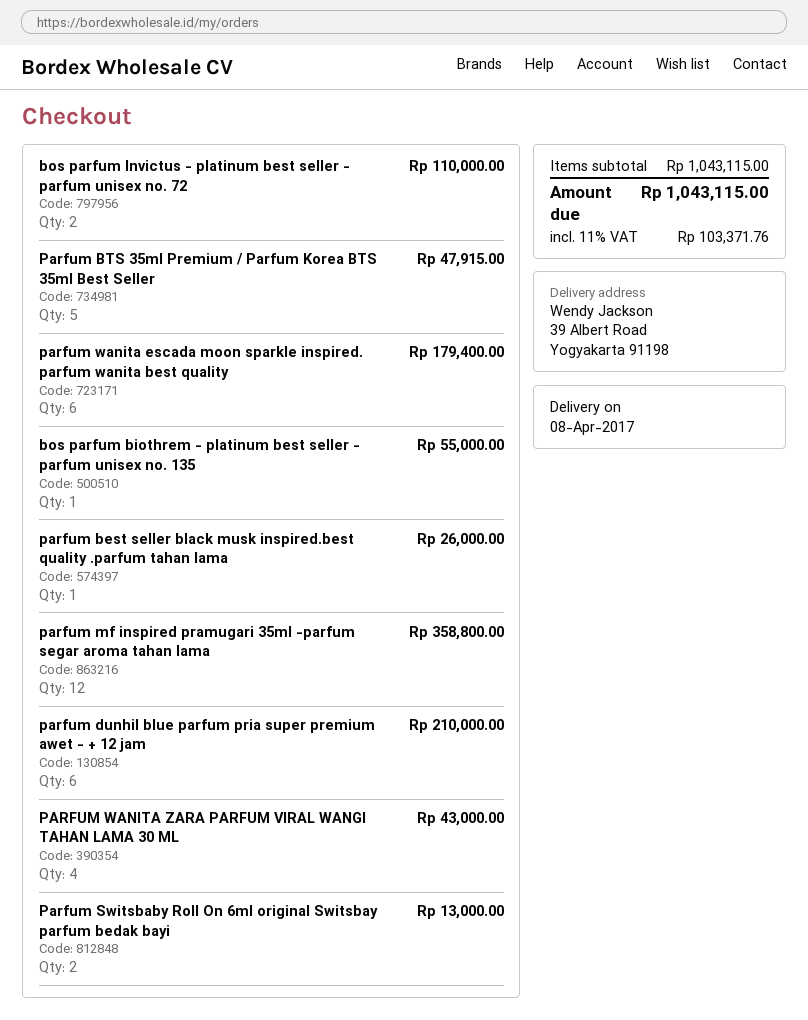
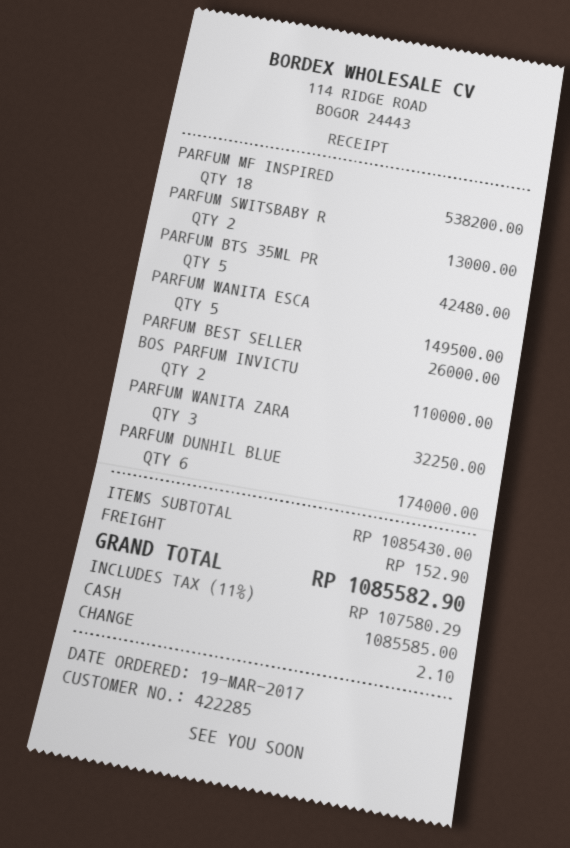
Parfum BTS 35ml Premium / Parfum Korea BTS 35ml Best Seller: 5 for 47915.00 -> 5 for 42480.00
parfum wanita escada moon sparkle inspired. parfum wanita best quality: 6 for 179400.00 -> 5 for 149500.00
bos parfum biothrem - platinum best seller - parfum unisex no. 135: 1 for 55000.00 -> none
parfum mf inspired pramugari 35ml -parfum segar aroma tahan lama: 12 for 358800.00 -> 18 for 538200.00
parfum dunhil blue parfum pria super premium awet - + 12 jam: 6 for 210000.00 -> 6 for 174000.00
PARFUM WANITA ZARA PARFUM VIRAL WANGI TAHAN LAMA 30 ML: 4 for 43000.00 -> 3 for 32250.00
subtotal: 1043115.00 -> 1085430.00
shipping: none -> 152.90
tax: 11% = 103371.76 -> 11% = 107580.29
total: 1043115.00 -> 1085582.90

